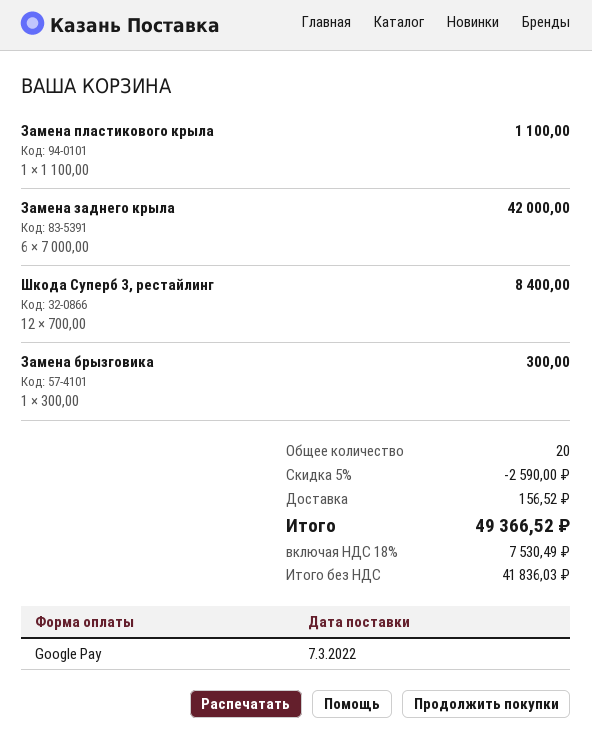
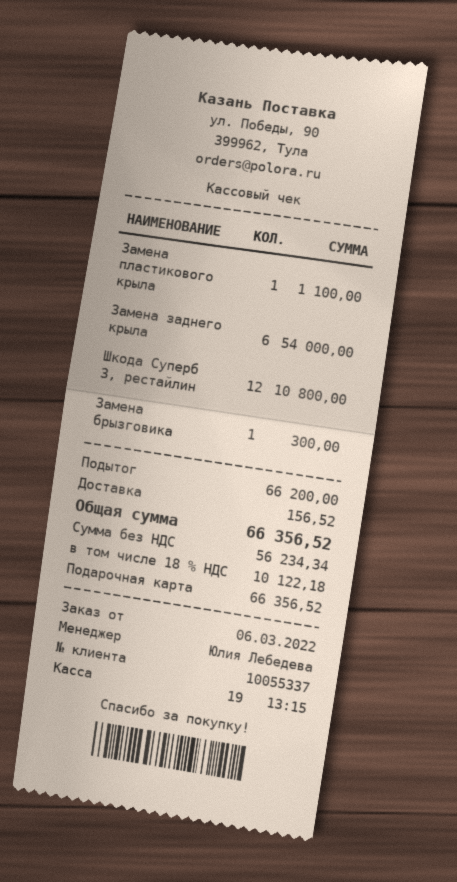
payment method: Google Pay -> gift card
Замена заднего крыла: 6 for 42000.00 -> 6 for 54000.00
Шкода Суперб 3, рестайлинг: 12 for 8400.00 -> 12 for 10800.00
discount: 5% = 2590.00 -> none
net: 41836.03 -> 56234.34
tax: 18% = 7530.49 -> 18% = 10122.18
total: 49366.52 -> 66356.52

